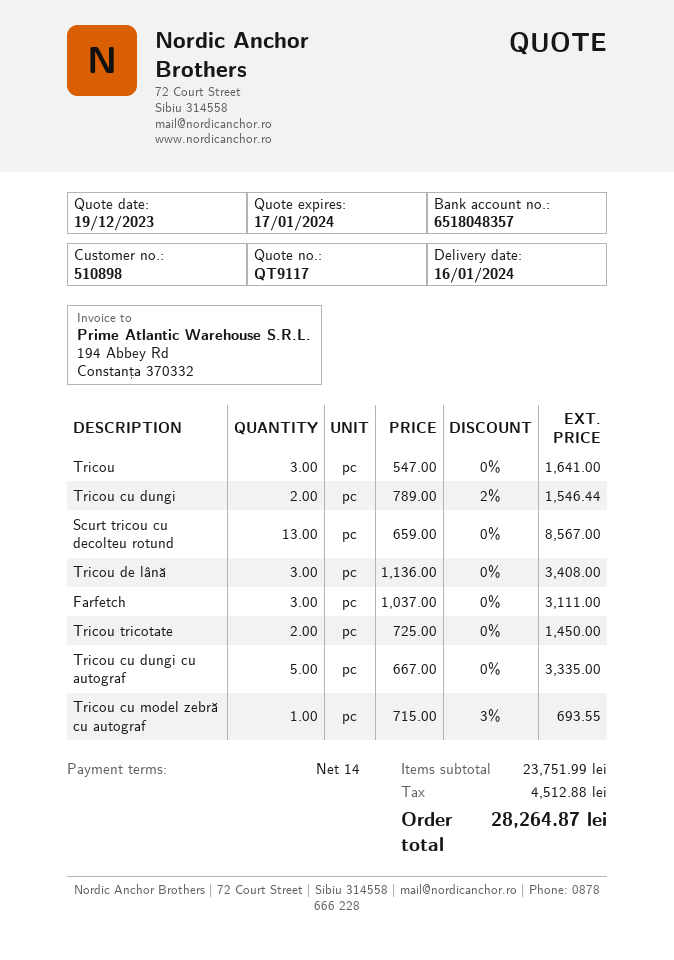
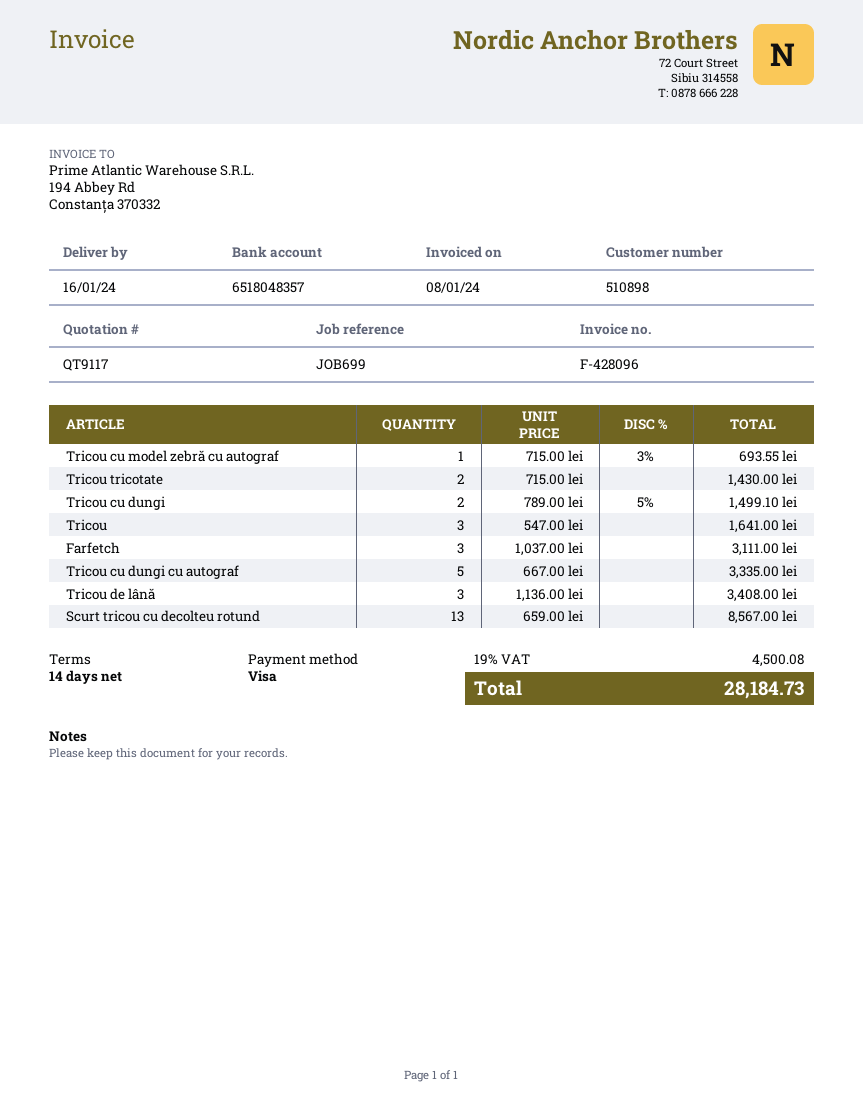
Tricou cu dungi: 2 x 789.00 - 2% = 1546.44 -> 2 x 789.00 - 5% = 1499.10
Tricou tricotate: 2 x 725.00 = 1450.00 -> 2 x 715.00 = 1430.00
tax: 4512.88 -> 4500.08
total: 28264.87 -> 28184.73

